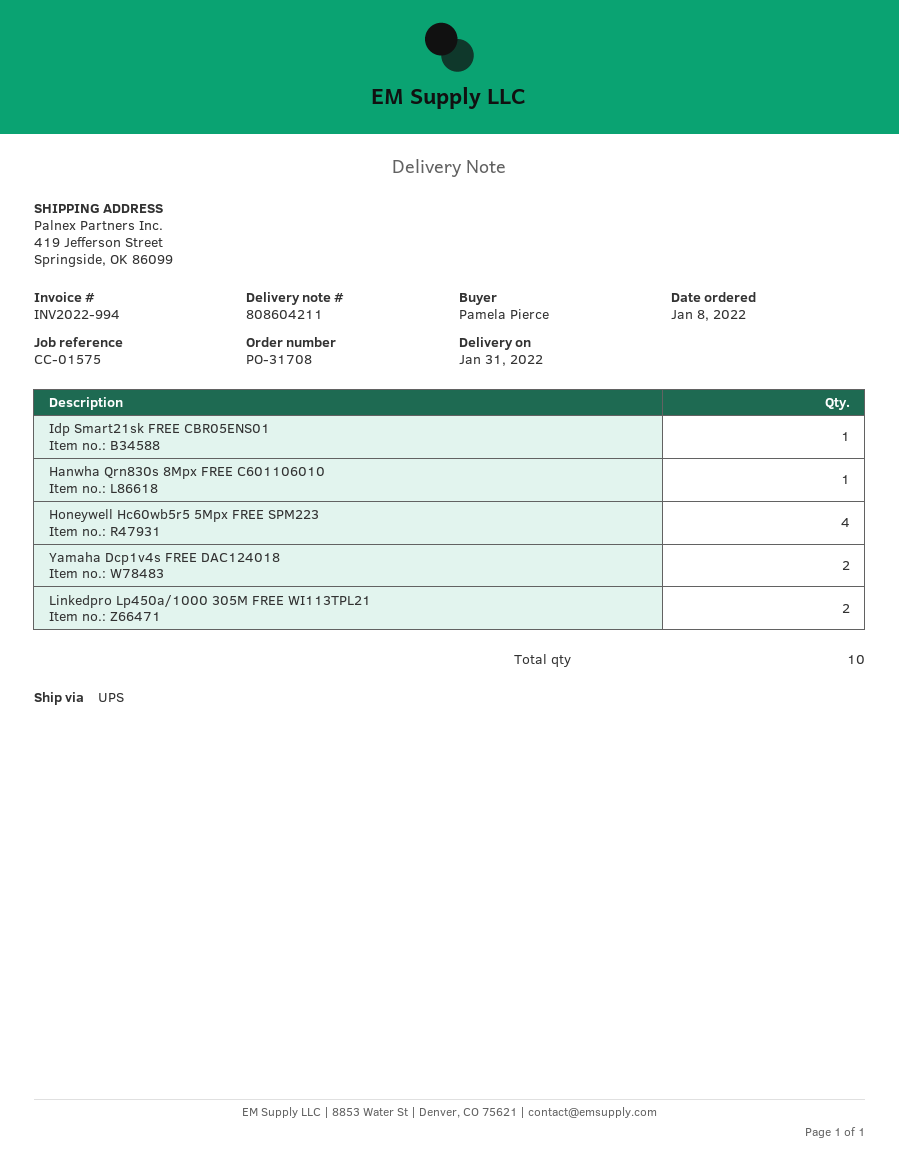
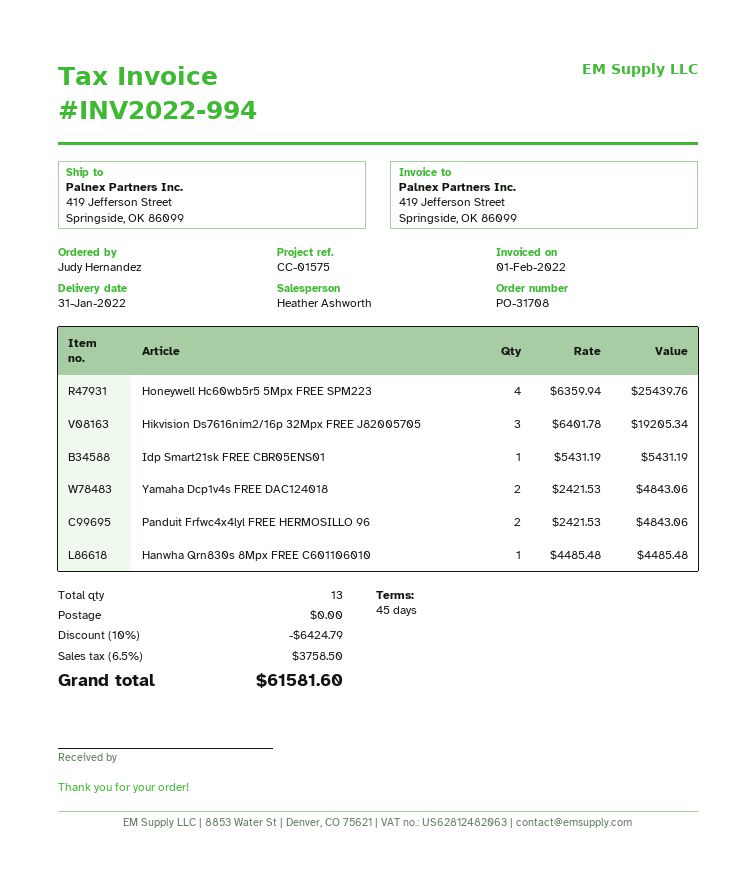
ordered by: Pamela Pierce -> Judy Hernandez
Linkedpro Lp450a/1000 305M FREE WI113TPL21: 2 -> none
Hikvision Ds7616nim2/16p 32Mpx FREE J82005705: none -> 3
Panduit Frfwc4x4lyl FREE HERMOSILLO 96: none -> 2
total quantity: 10 -> 13

